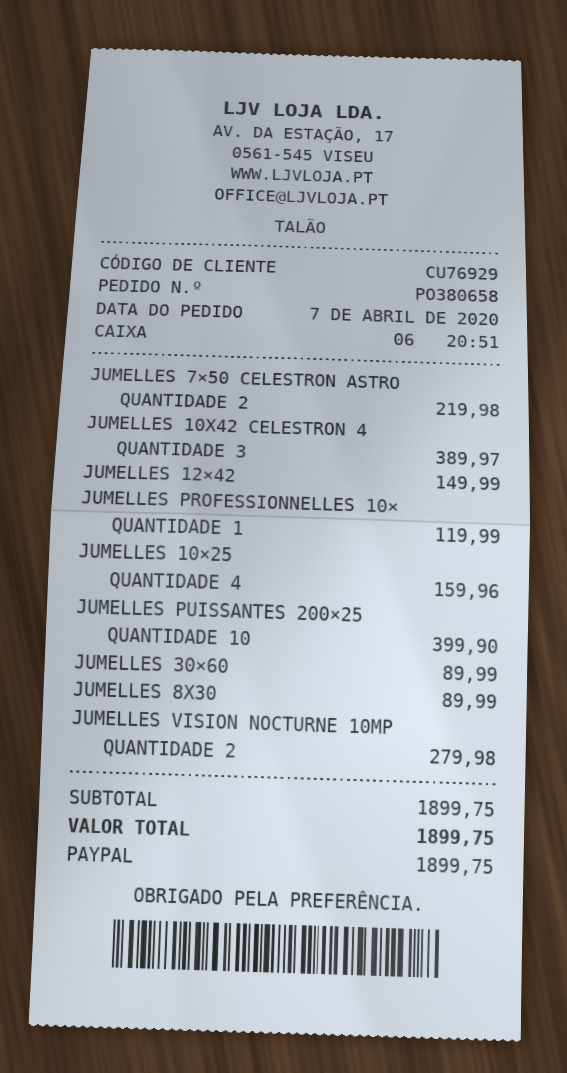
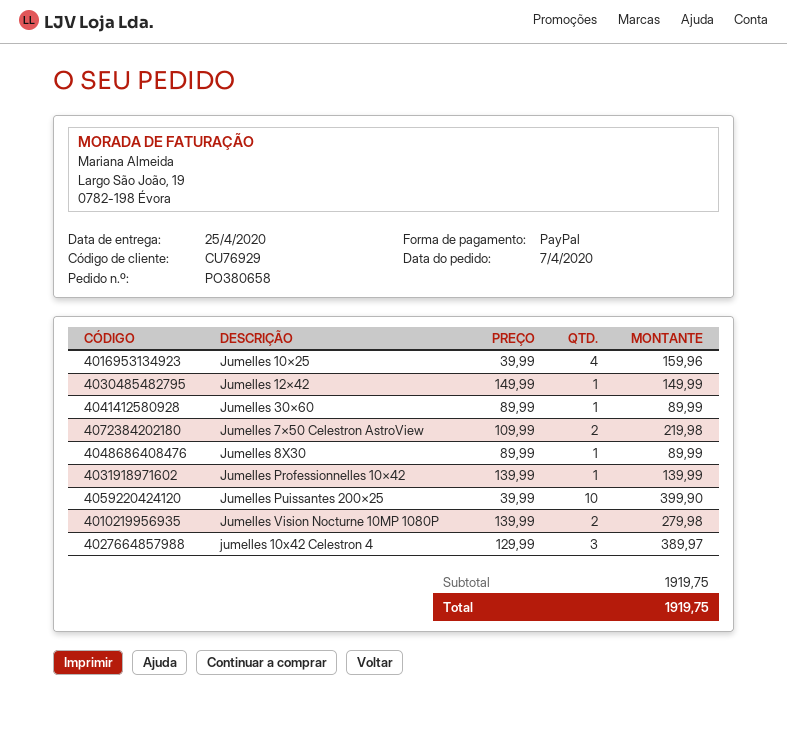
JUMELLES PROFESSIONNELLES 10×: 1 for 119.99 -> 1 for 139.99
subtotal: 1899.75 -> 1919.75
total: 1899.75 -> 1919.75

